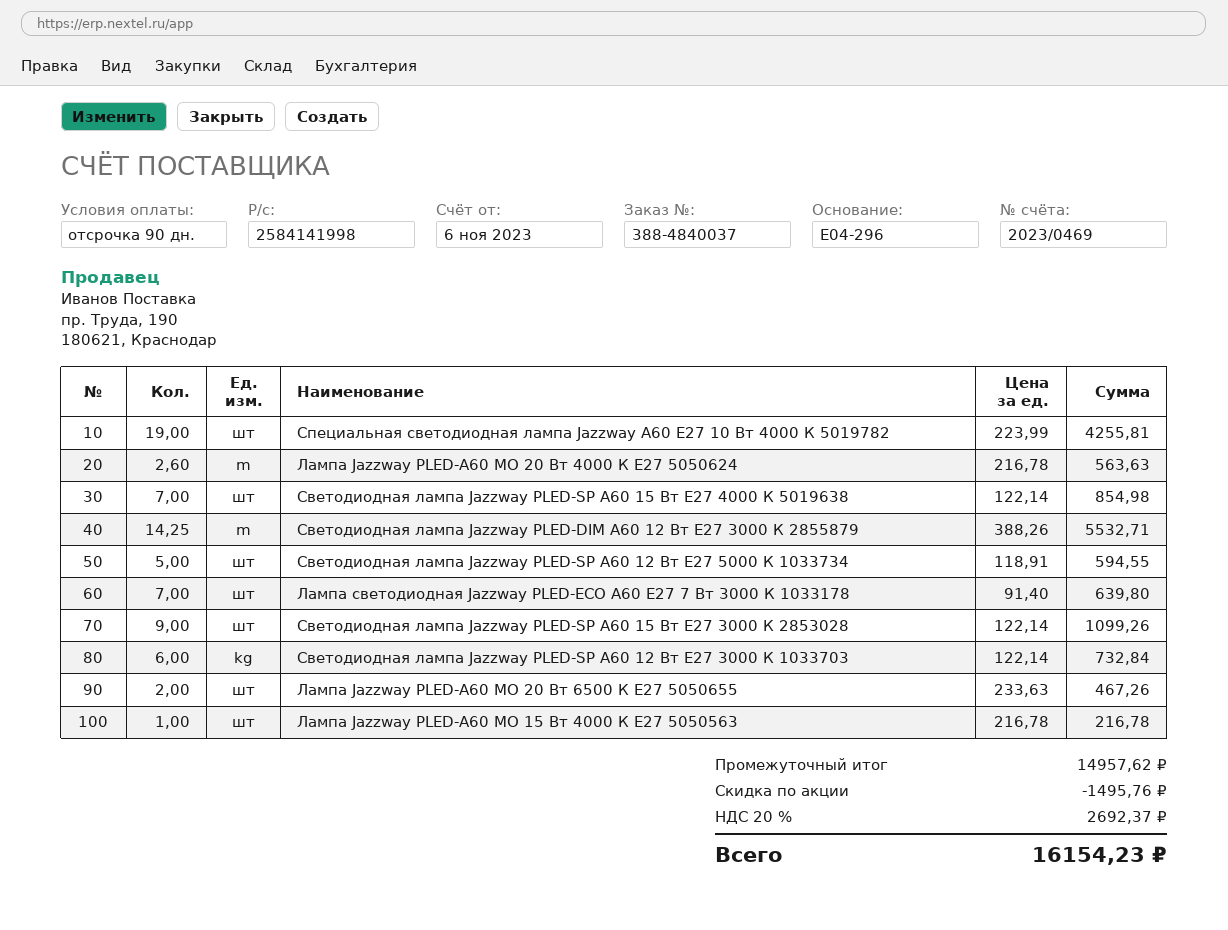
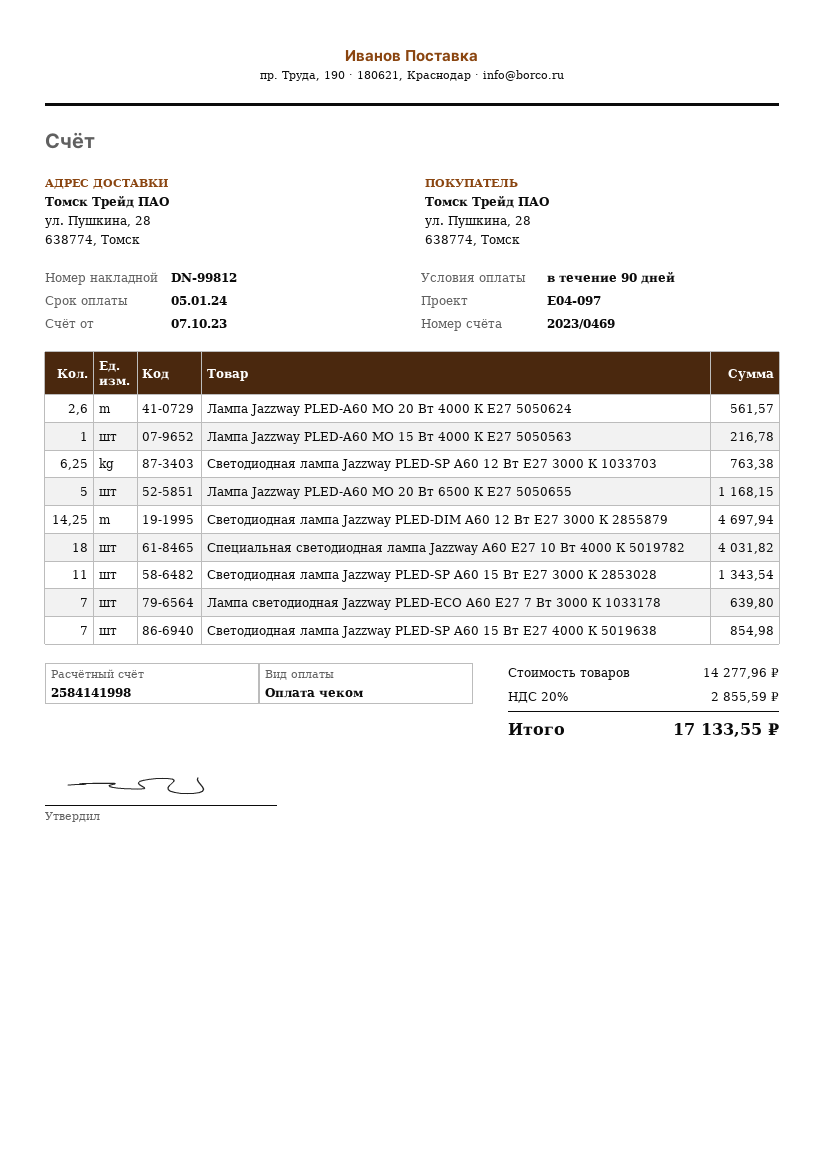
invoice date: 2023-11-06 -> 2023-10-07
reference: E04-296 -> E04-097
Специальная светодиодная лампа Jazzway A60 E27 10 Вт 4000 К 5019782: 19 for 4255.81 -> 18 for 4031.82
Лампа Jazzway PLED-A60 МО 20 Вт 4000 К E27 5050624: 2.6 for 563.63 -> 2.6 for 561.57
Светодиодная лампа Jazzway PLED-DIM A60 12 Вт E27 3000 К 2855879: 14.25 for 5532.71 -> 14.25 for 4697.94
Светодиодная лампа Jazzway PLED-SP A60 12 Вт E27 5000 К 1033734: 5 for 594.55 -> none
Светодиодная лампа Jazzway PLED-SP A60 15 Вт E27 3000 К 2853028: 9 for 1099.26 -> 11 for 1343.54
Светодиодная лампа Jazzway PLED-SP A60 12 Вт E27 3000 К 1033703: 6 for 732.84 -> 6.25 for 763.38
Лампа Jazzway PLED-A60 МО 20 Вт 6500 К E27 5050655: 2 for 467.26 -> 5 for 1168.15
subtotal: 14957.62 -> 14277.96
discount: 1495.76 -> none
tax: 20% = 2692.37 -> 20% = 2855.59
total: 16154.23 -> 17133.55

